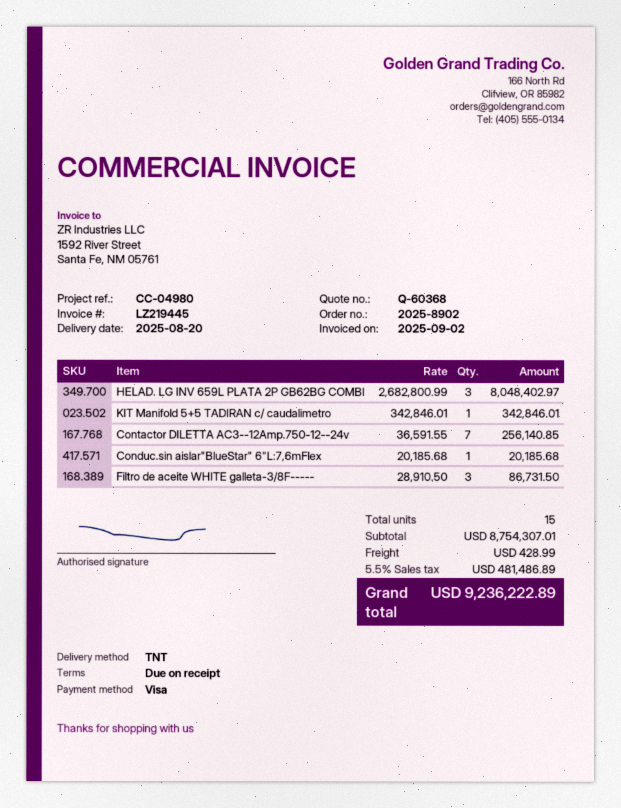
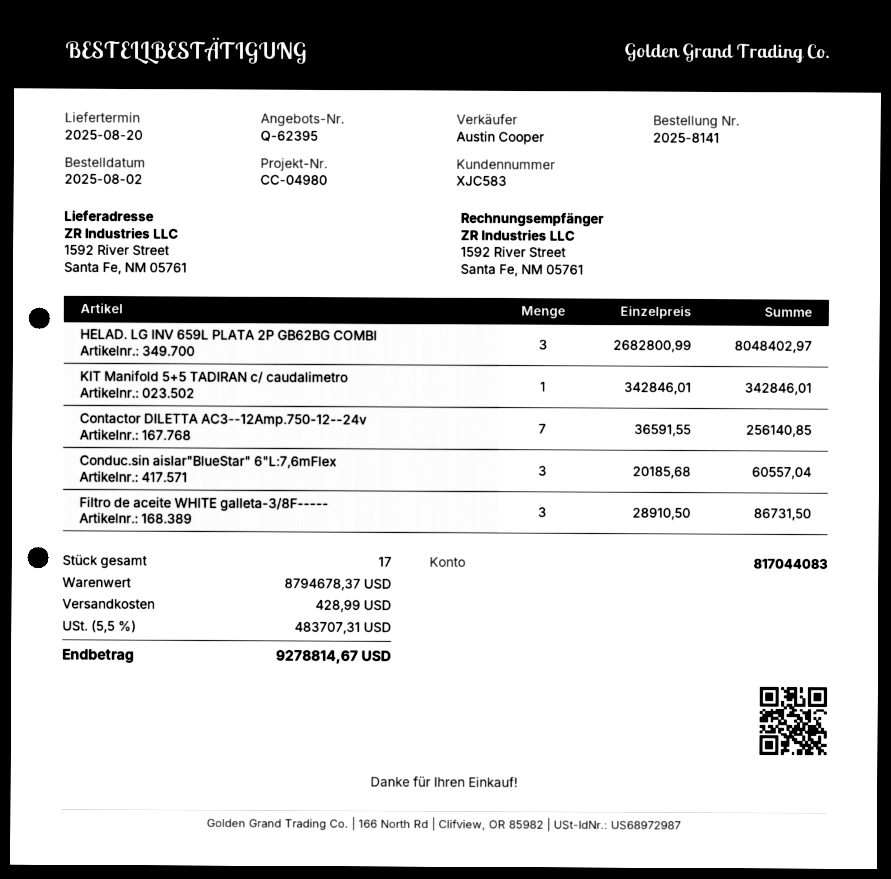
quote number: Q-60368 -> Q-62395
order number: 2025-8902 -> 2025-8141
Conduc.sin aislar"BlueStar" 6"L:7,6mFlex: 1 x 20185.68 = 20185.68 -> 3 x 20185.68 = 60557.04
total quantity: 15 -> 17
subtotal: 8754307.01 -> 8794678.37
tax: 5.5% = 481486.89 -> 5.5% = 483707.31
total: 9236222.89 -> 9278814.67

